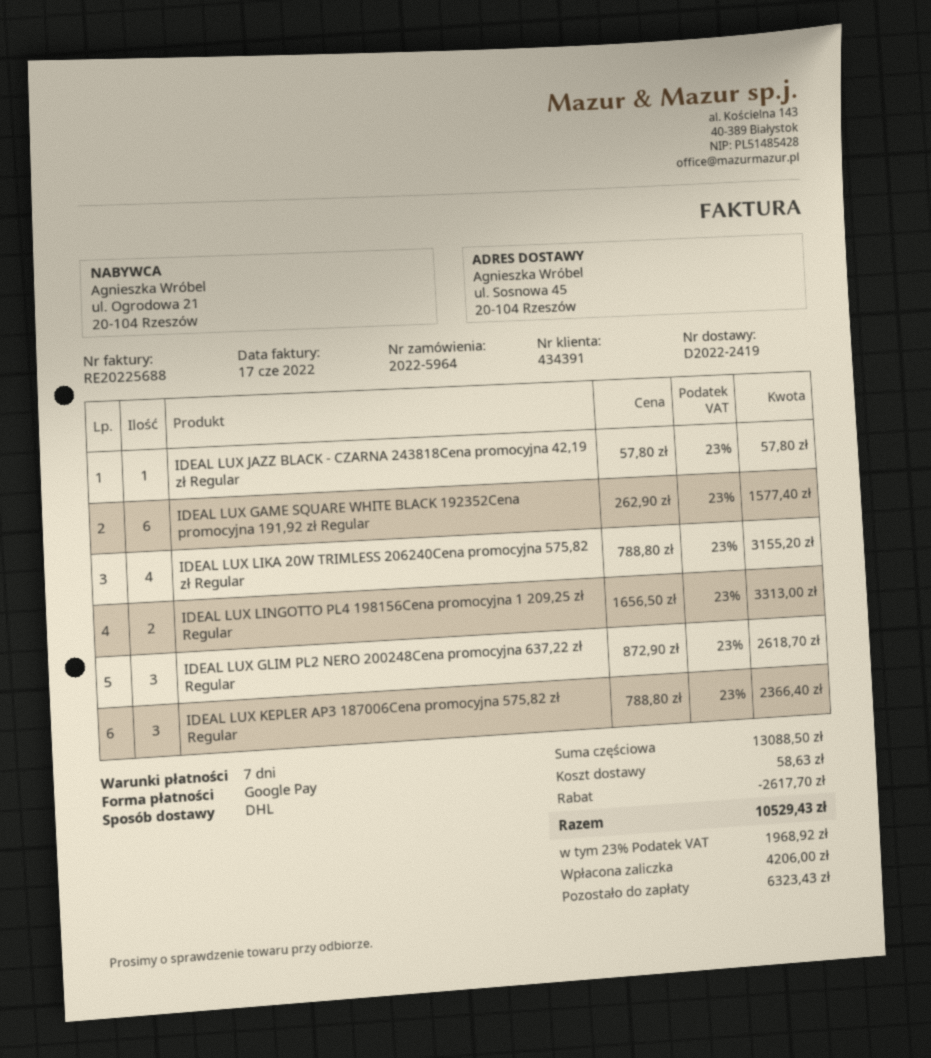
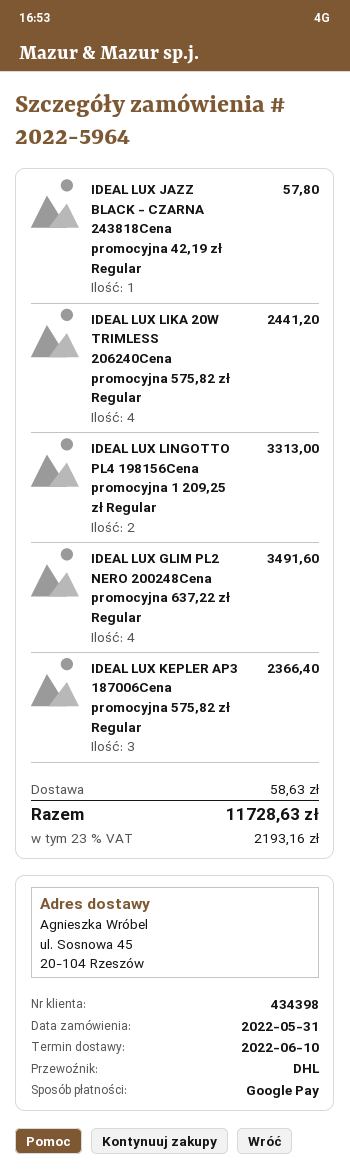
customer number: 434391 -> 434398
IDEAL LUX GAME SQUARE WHITE BLACK 192352Cena promocyjna 191,92 zł Regular: 6 for 1577.40 -> none
IDEAL LUX LIKA 20W TRIMLESS 206240Cena promocyjna 575,82 zł Regular: 4 for 3155.20 -> 4 for 2441.20
IDEAL LUX GLIM PL2 NERO 200248Cena promocyjna 637,22 zł Regular: 3 for 2618.70 -> 4 for 3491.60
discount: 2617.70 -> none
tax: 23% = 1968.92 -> 23% = 2193.16
total: 10529.43 -> 11728.63

